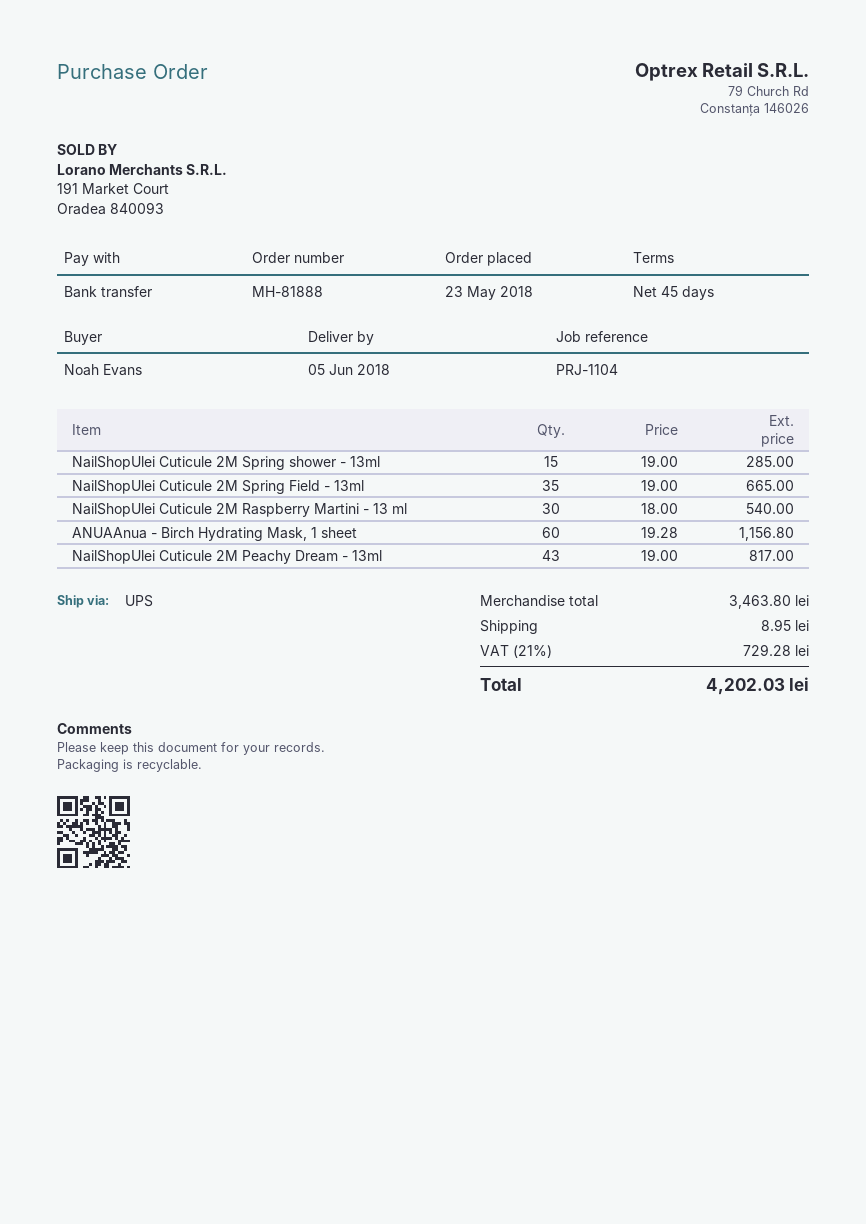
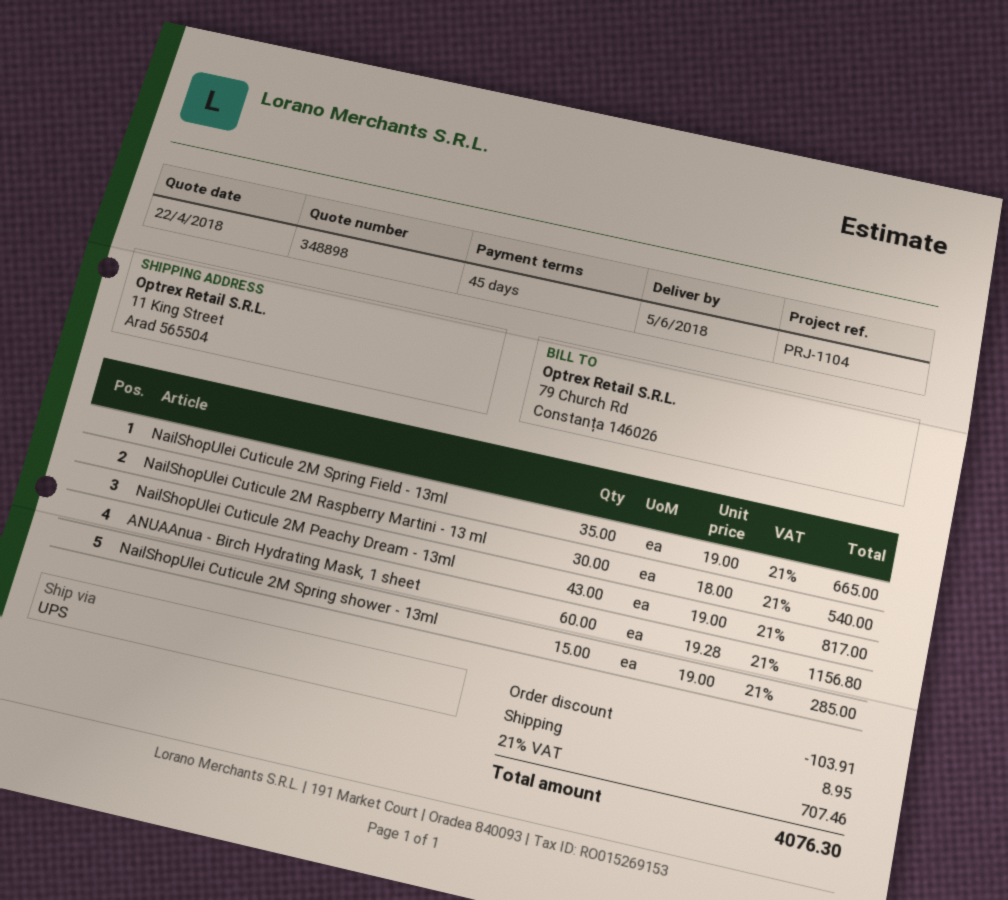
discount: none -> 103.91
tax: 21% = 729.28 -> 21% = 707.46
total: 4202.03 -> 4076.30

